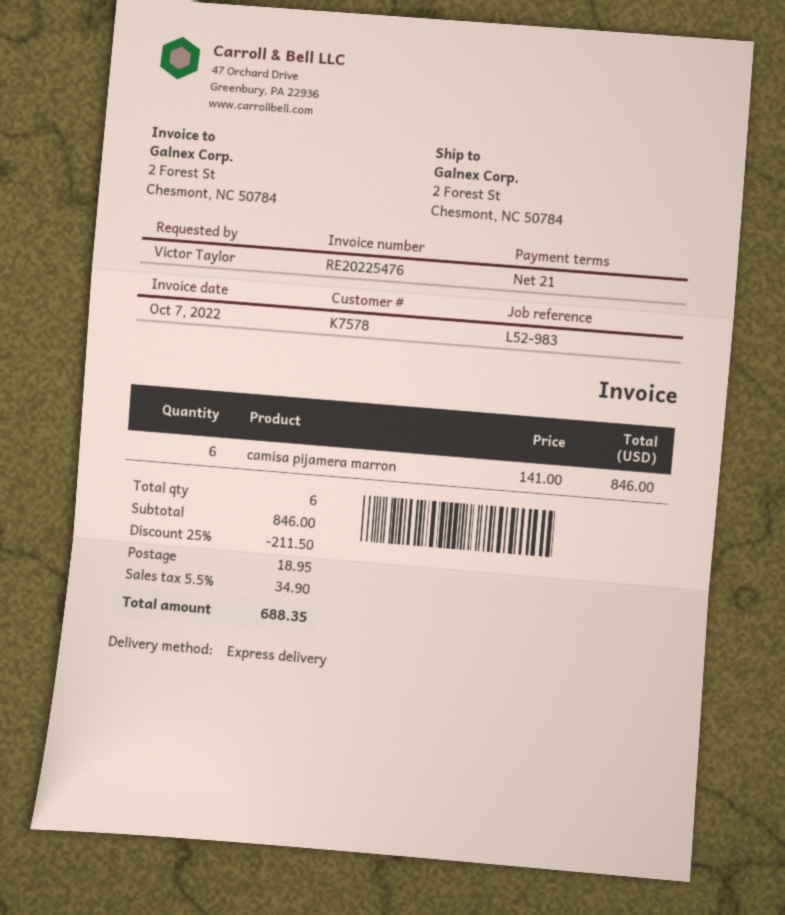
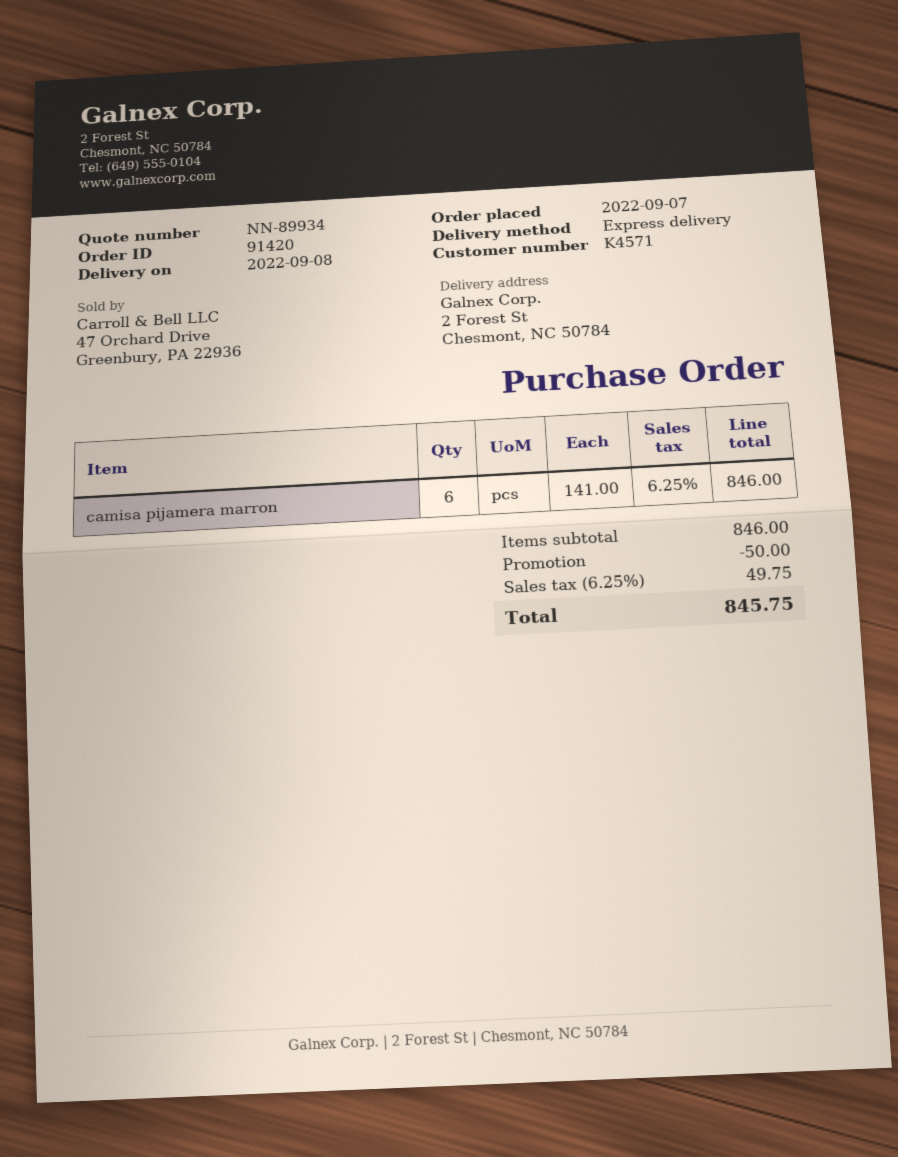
customer number: K7578 -> K4571
discount: 211.50 -> 50.00
shipping: 18.95 -> none
tax: 5.5% = 34.90 -> 6.25% = 49.75
total: 688.35 -> 845.75

